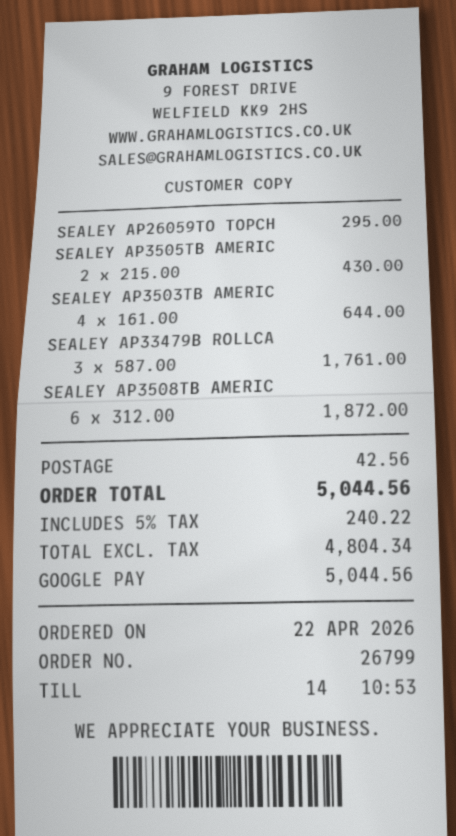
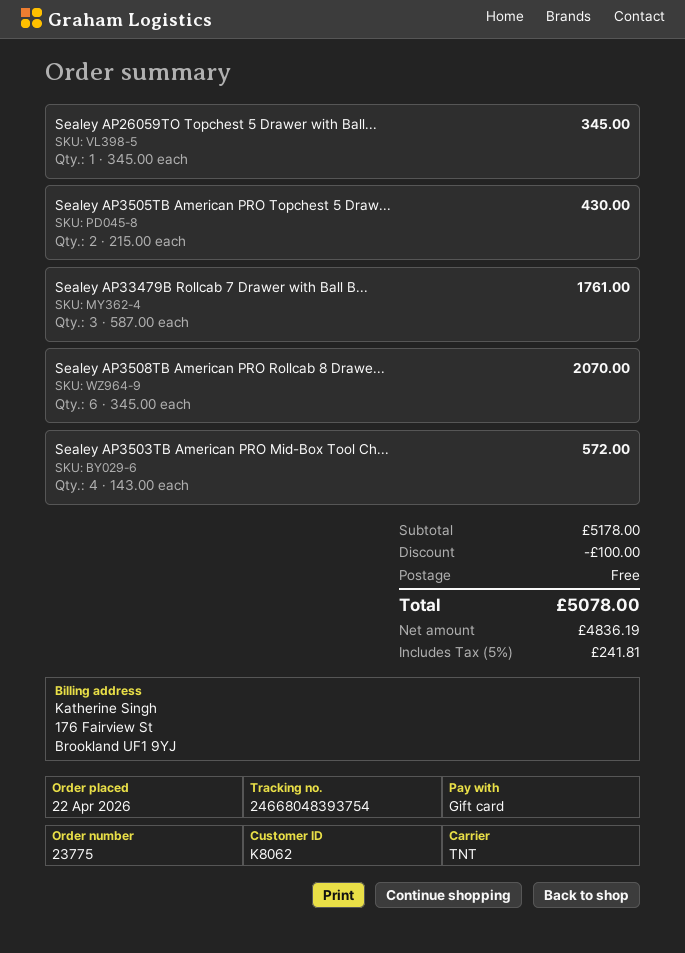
order number: 26799 -> 23775
payment method: Google Pay -> gift card
SEALEY AP26059TO TOPCH: 1 x 295.00 = 295.00 -> 1 x 345.00 = 345.00
SEALEY AP3503TB AMERIC: 4 x 161.00 = 644.00 -> 4 x 143.00 = 572.00
SEALEY AP3508TB AMERIC: 6 x 312.00 = 1872.00 -> 6 x 345.00 = 2070.00
discount: none -> 100.00
shipping: 42.56 -> 0.00
net: 4804.34 -> 4836.19
tax: 5% = 240.22 -> 5% = 241.81
total: 5044.56 -> 5078.00

